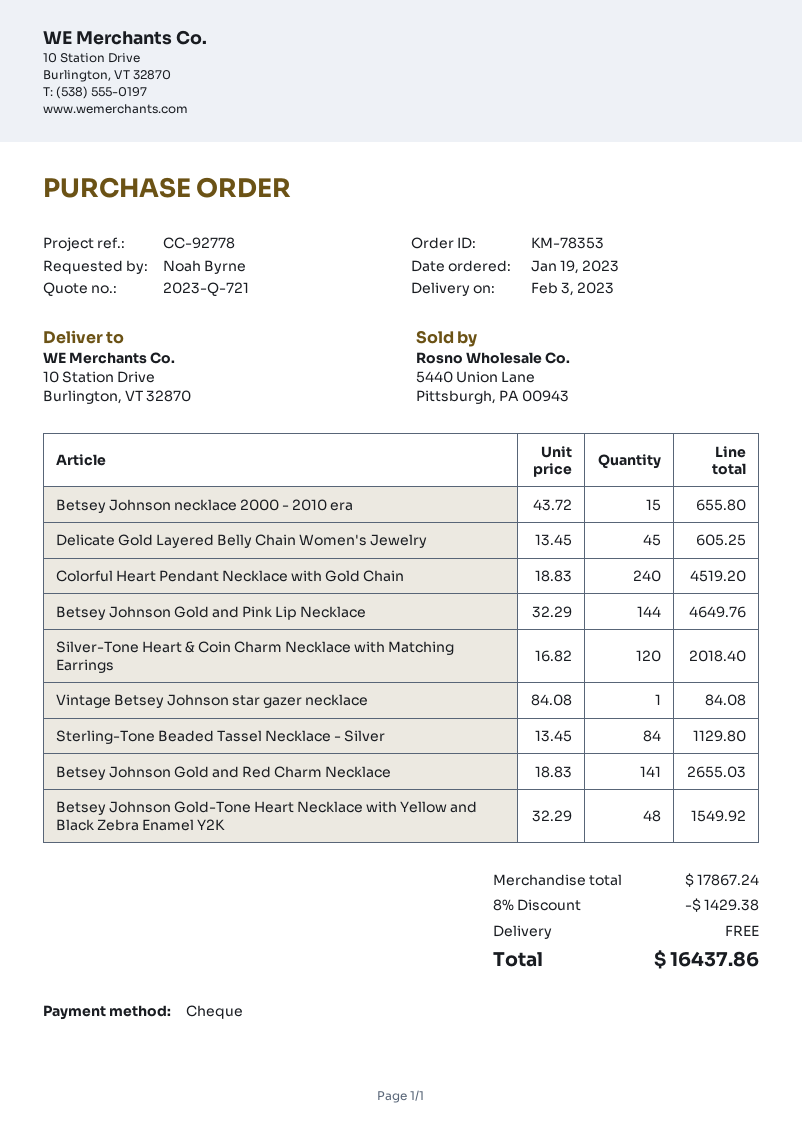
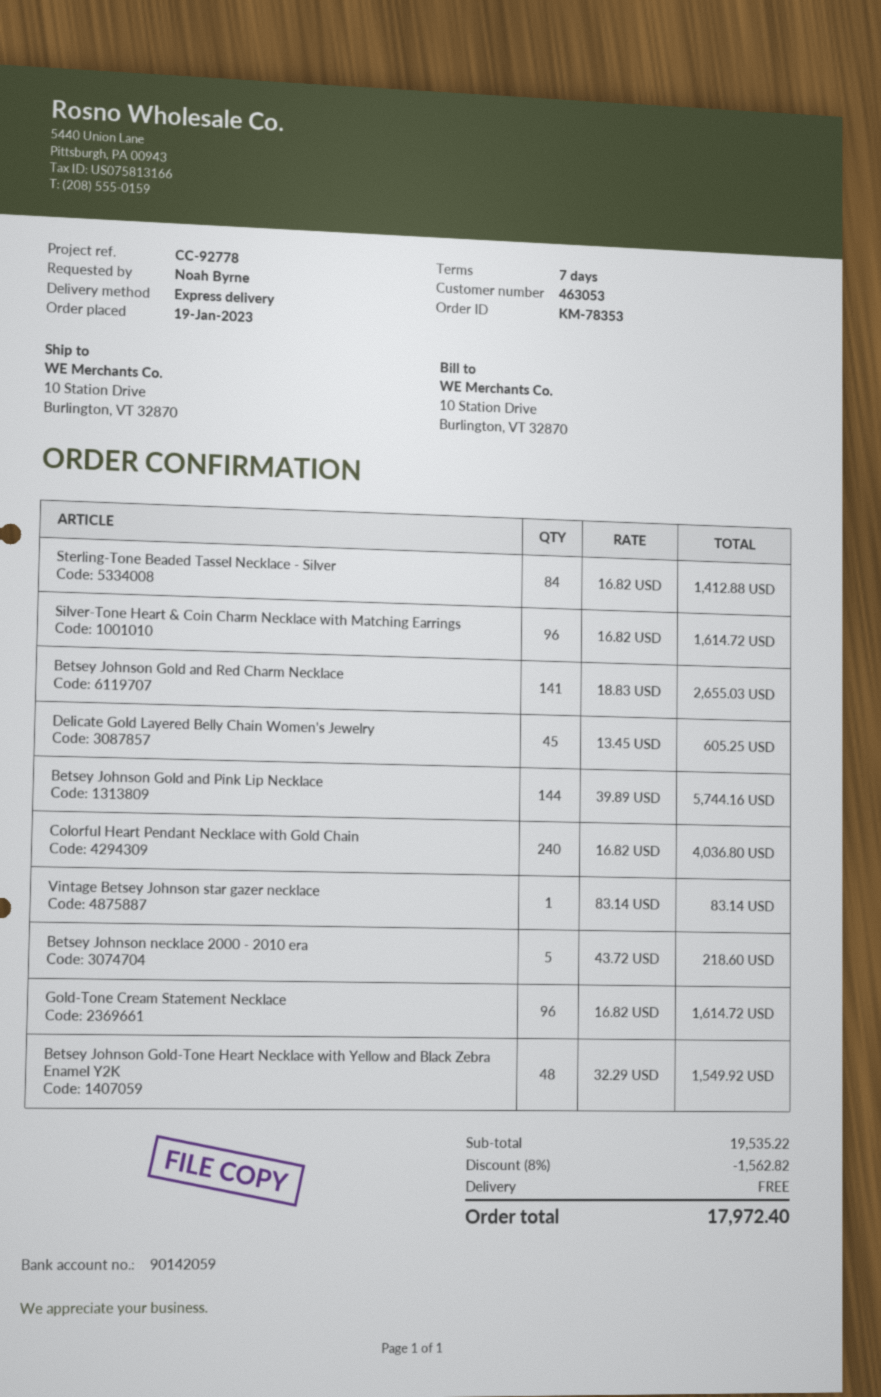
Betsey Johnson necklace 2000 - 2010 era: 15 x 43.72 = 655.80 -> 5 x 43.72 = 218.60
Colorful Heart Pendant Necklace with Gold Chain: 240 x 18.83 = 4519.20 -> 240 x 16.82 = 4036.80
Betsey Johnson Gold and Pink Lip Necklace: 144 x 32.29 = 4649.76 -> 144 x 39.89 = 5744.16
Silver-Tone Heart & Coin Charm Necklace with Matching Earrings: 120 x 16.82 = 2018.40 -> 96 x 16.82 = 1614.72
Vintage Betsey Johnson star gazer necklace: 1 x 84.08 = 84.08 -> 1 x 83.14 = 83.14
Sterling-Tone Beaded Tassel Necklace - Silver: 84 x 13.45 = 1129.80 -> 84 x 16.82 = 1412.88
Gold-Tone Cream Statement Necklace: none -> 96 x 16.82 = 1614.72
subtotal: 17867.24 -> 19535.22
discount: 8% = 1429.38 -> 8% = 1562.82
total: 16437.86 -> 17972.40

